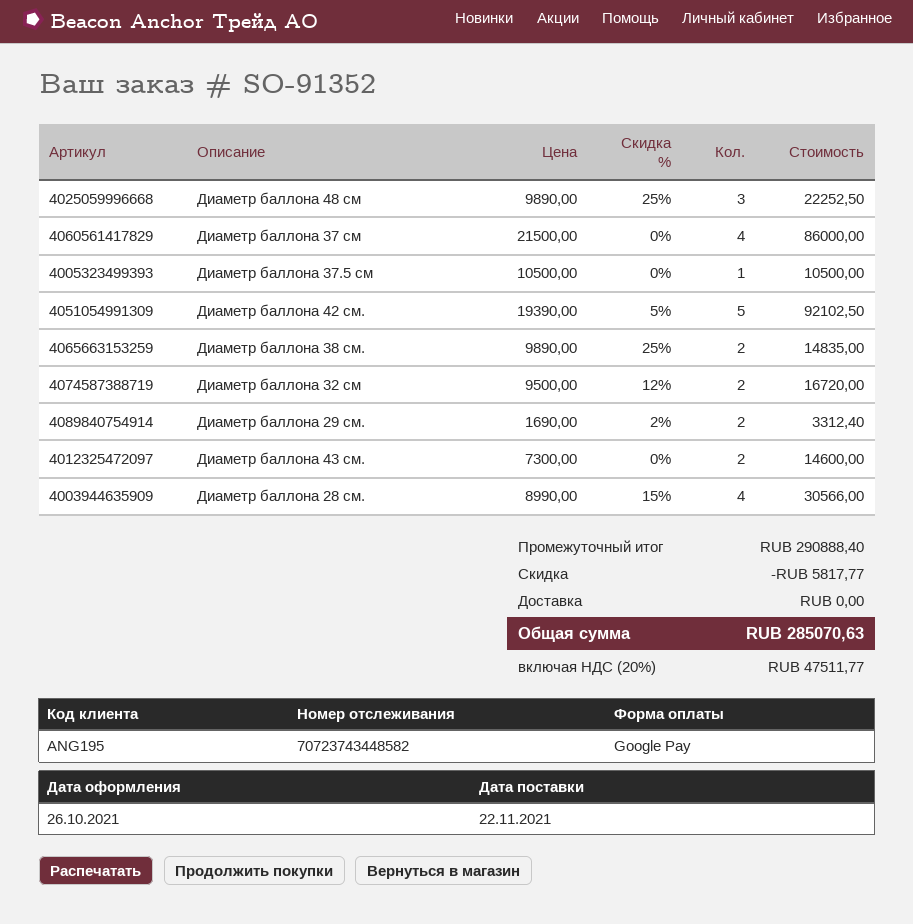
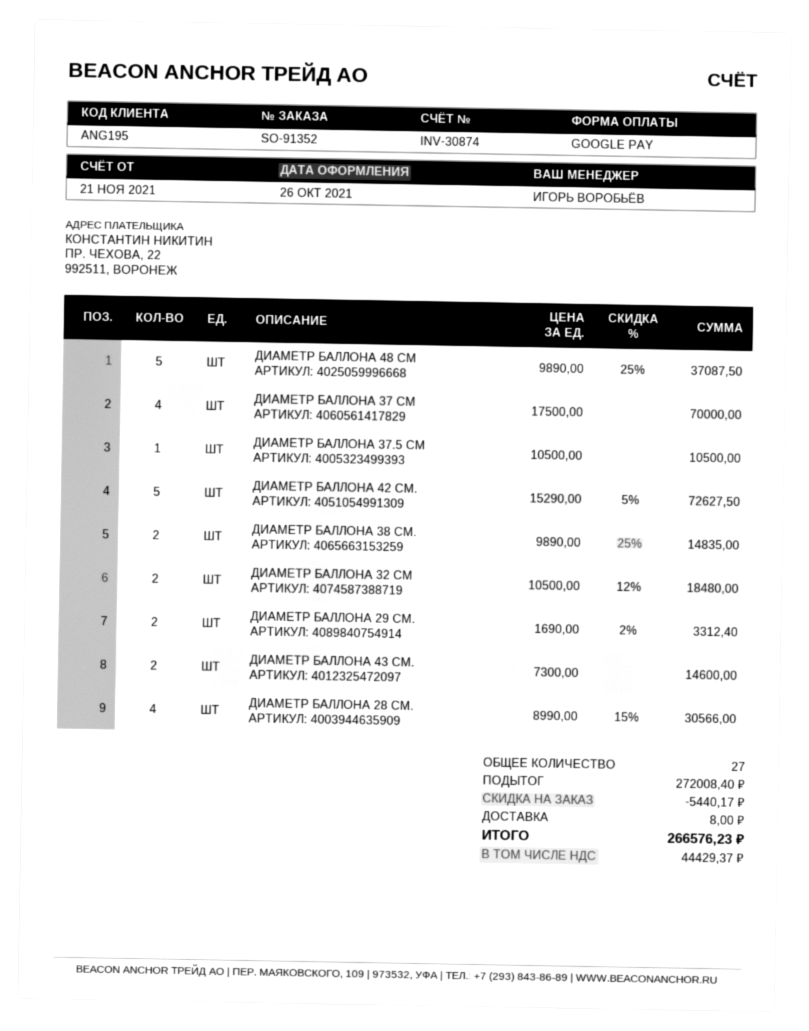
Диаметр баллона 48 см: 3 x 9890.00 - 25% = 22252.50 -> 5 x 9890.00 - 25% = 37087.50
Диаметр баллона 37 см: 4 x 21500.00 = 86000.00 -> 4 x 17500.00 = 70000.00
Диаметр баллона 42 см.: 5 x 19390.00 - 5% = 92102.50 -> 5 x 15290.00 - 5% = 72627.50
Диаметр баллона 32 см: 2 x 9500.00 - 12% = 16720.00 -> 2 x 10500.00 - 12% = 18480.00
subtotal: 290888.40 -> 272008.40
discount: 5817.77 -> 5440.17
shipping: 0.00 -> 8.00
tax: 47511.77 -> 44429.37
total: 285070.63 -> 266576.23

